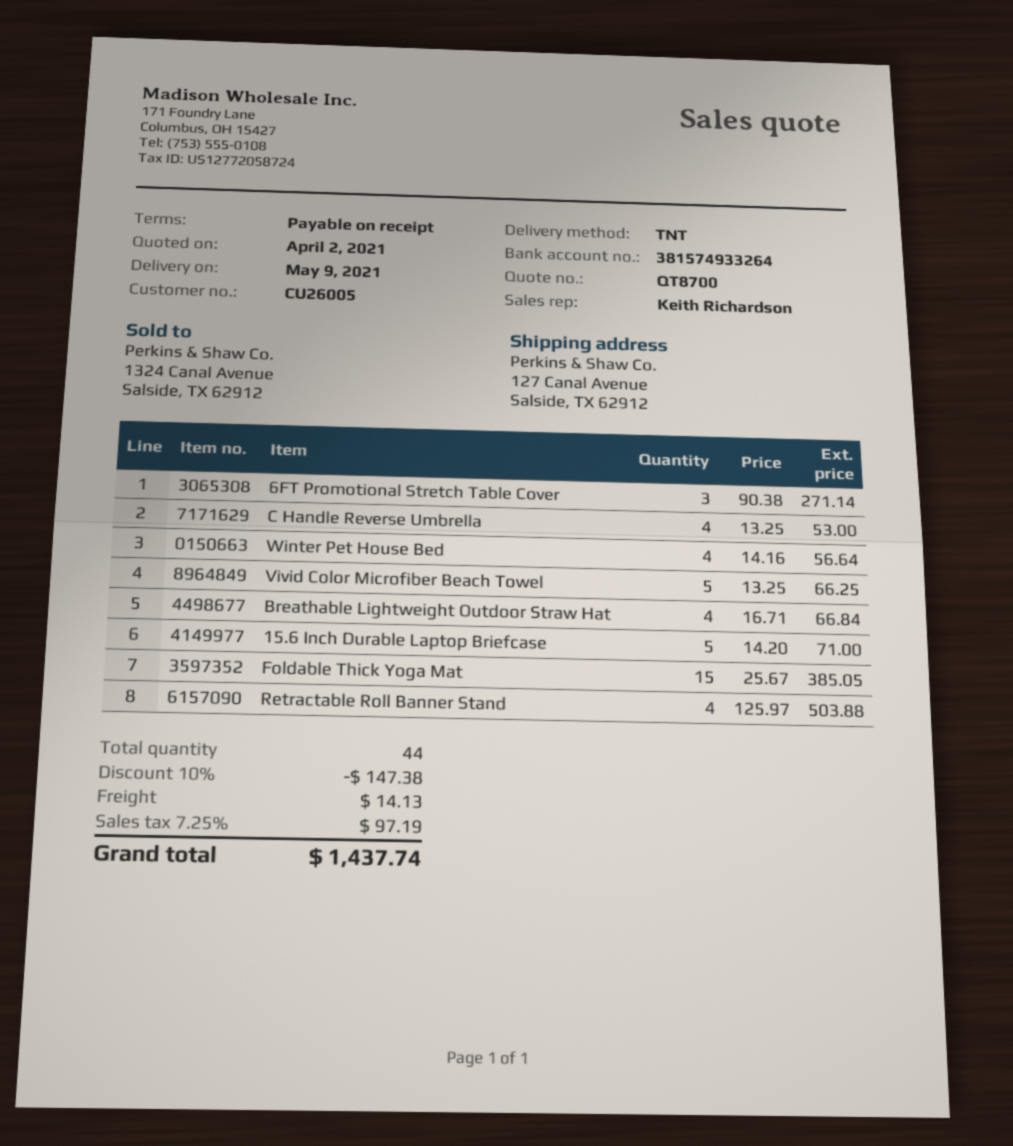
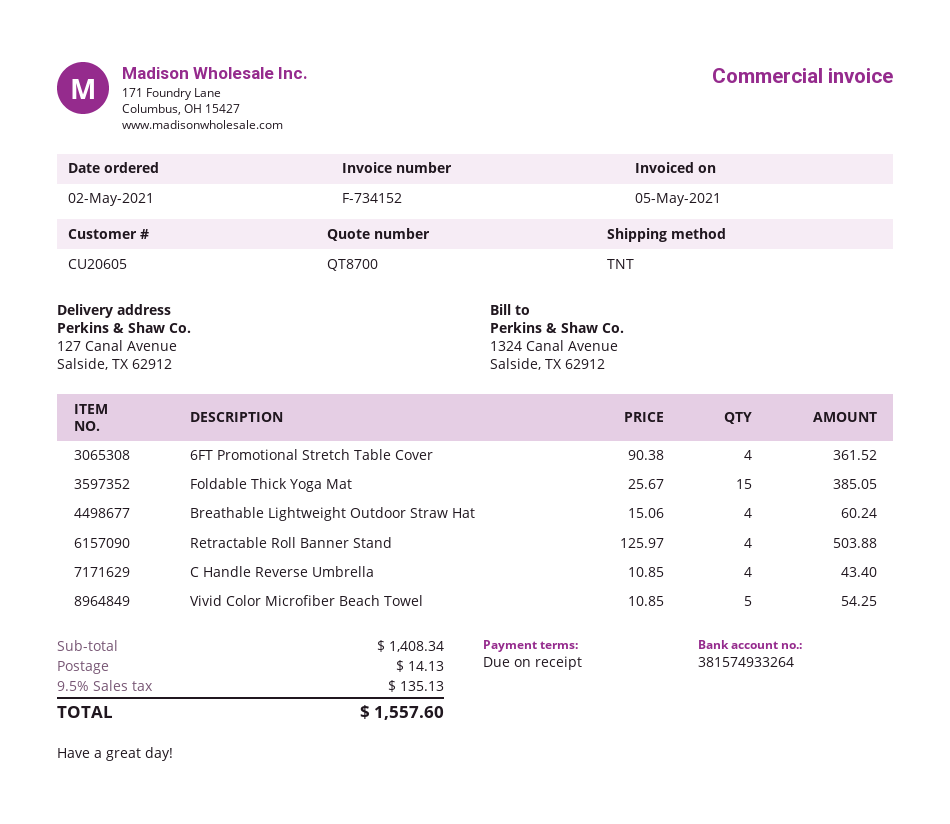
customer number: CU26005 -> CU20605
6FT Promotional Stretch Table Cover: 3 x 90.38 = 271.14 -> 4 x 90.38 = 361.52
C Handle Reverse Umbrella: 4 x 13.25 = 53.00 -> 4 x 10.85 = 43.40
Winter Pet House Bed: 4 x 14.16 = 56.64 -> none
Vivid Color Microfiber Beach Towel: 5 x 13.25 = 66.25 -> 5 x 10.85 = 54.25
Breathable Lightweight Outdoor Straw Hat: 4 x 16.71 = 66.84 -> 4 x 15.06 = 60.24
15.6 Inch Durable Laptop Briefcase: 5 x 14.20 = 71.00 -> none
discount: 10% = 147.38 -> none
tax: 7.25% = 97.19 -> 9.5% = 135.13
total: 1437.74 -> 1557.60

